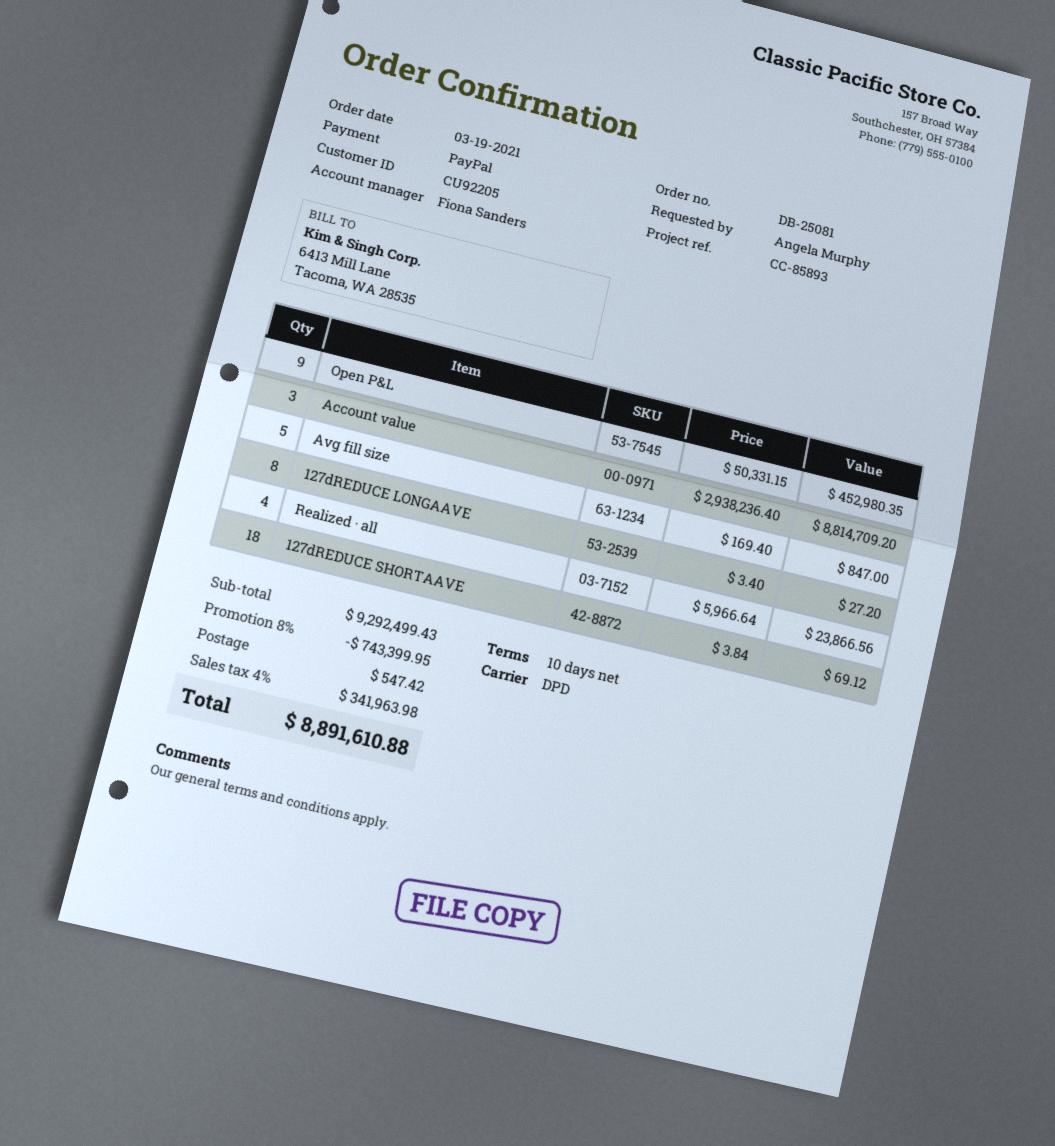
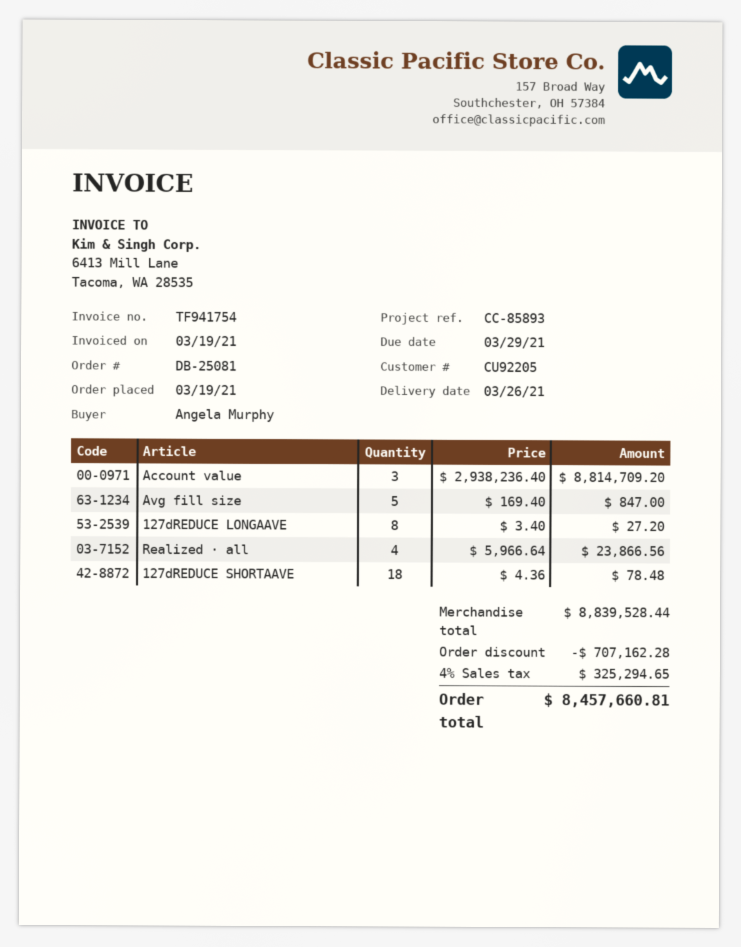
Open P&L: 9 x 50331.15 = 452980.35 -> none
127dREDUCE SHORTAAVE: 18 x 3.84 = 69.12 -> 18 x 4.36 = 78.48
subtotal: 9292499.43 -> 8839528.44
discount: 743399.95 -> 707162.28
shipping: 547.42 -> none
tax: 4% = 341963.98 -> 4% = 325294.65
total: 8891610.88 -> 8457660.81

